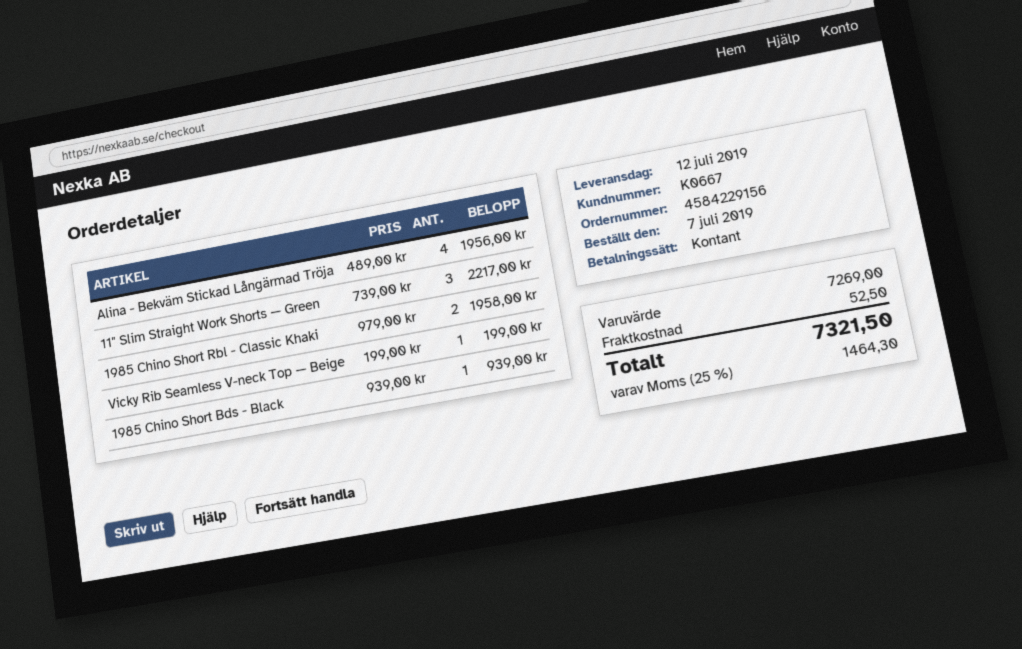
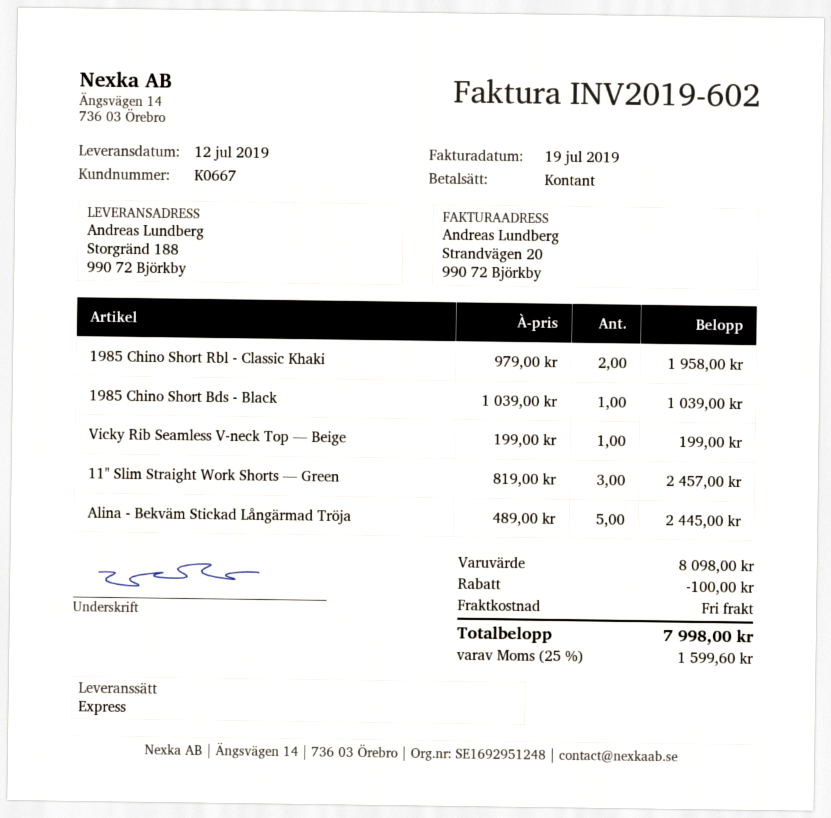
Alina - Bekväm Stickad Långärmad Tröja: 4 x 489.00 = 1956.00 -> 5 x 489.00 = 2445.00
11" Slim Straight Work Shorts — Green: 3 x 739.00 = 2217.00 -> 3 x 819.00 = 2457.00
1985 Chino Short Bds - Black: 1 x 939.00 = 939.00 -> 1 x 1039.00 = 1039.00
subtotal: 7269.00 -> 8098.00
discount: none -> 100.00
shipping: 52.50 -> 0.00
tax: 25% = 1464.30 -> 25% = 1599.60
total: 7321.50 -> 7998.00

